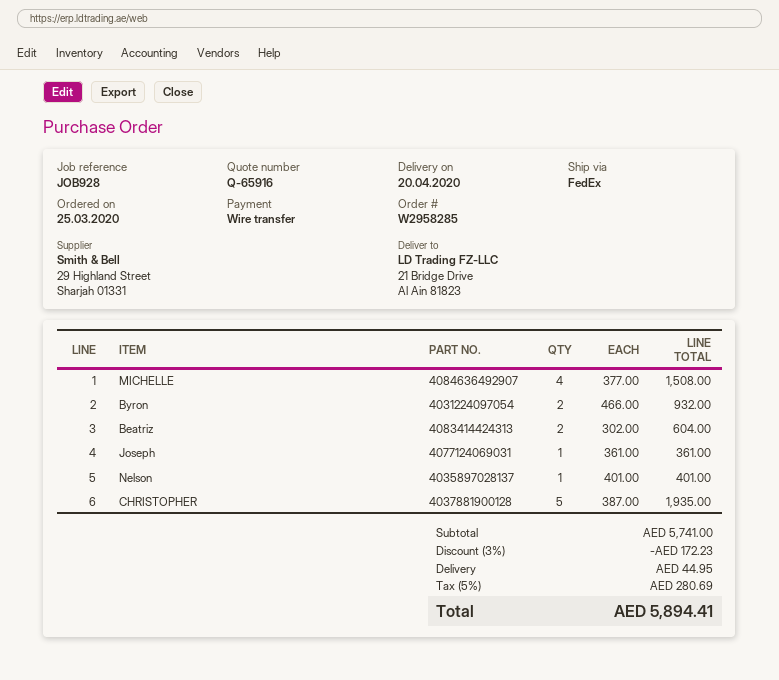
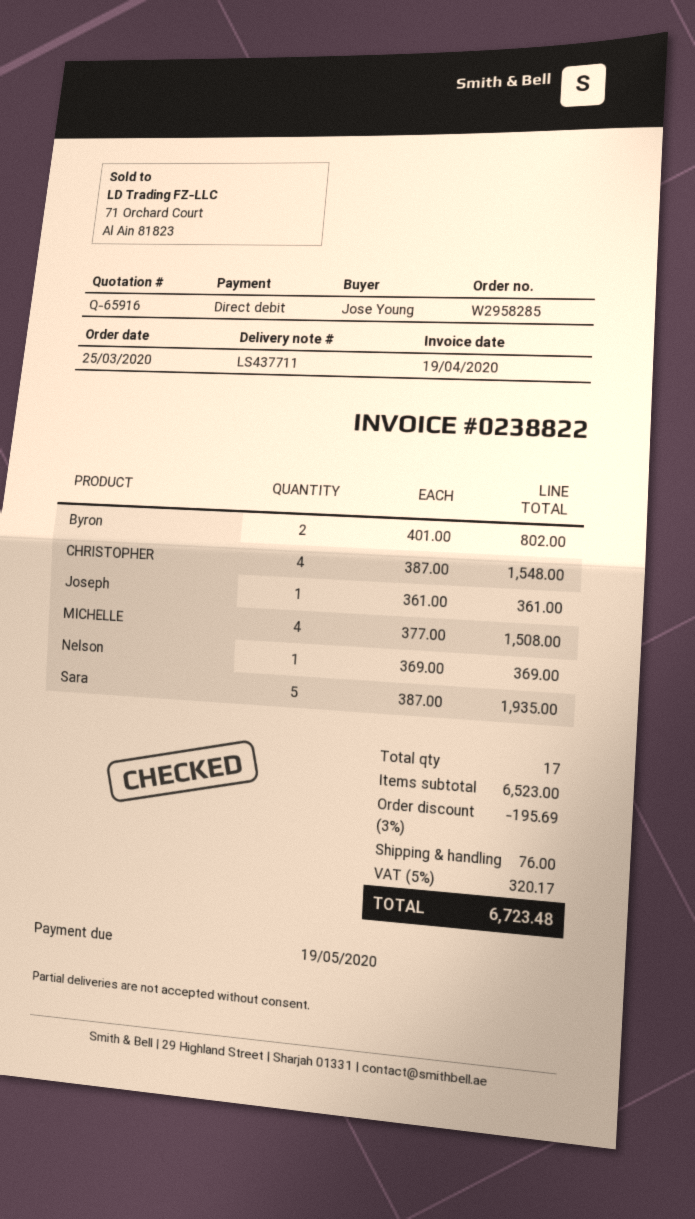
payment method: bank transfer -> direct debit
Byron: 2 x 466.00 = 932.00 -> 2 x 401.00 = 802.00
Beatriz: 2 x 302.00 = 604.00 -> none
Nelson: 1 x 401.00 = 401.00 -> 1 x 369.00 = 369.00
CHRISTOPHER: 5 x 387.00 = 1935.00 -> 4 x 387.00 = 1548.00
Sara: none -> 5 x 387.00 = 1935.00
subtotal: 5741.00 -> 6523.00
discount: 3% = 172.23 -> 3% = 195.69
shipping: 44.95 -> 76.00
tax: 5% = 280.69 -> 5% = 320.17
total: 5894.41 -> 6723.48

